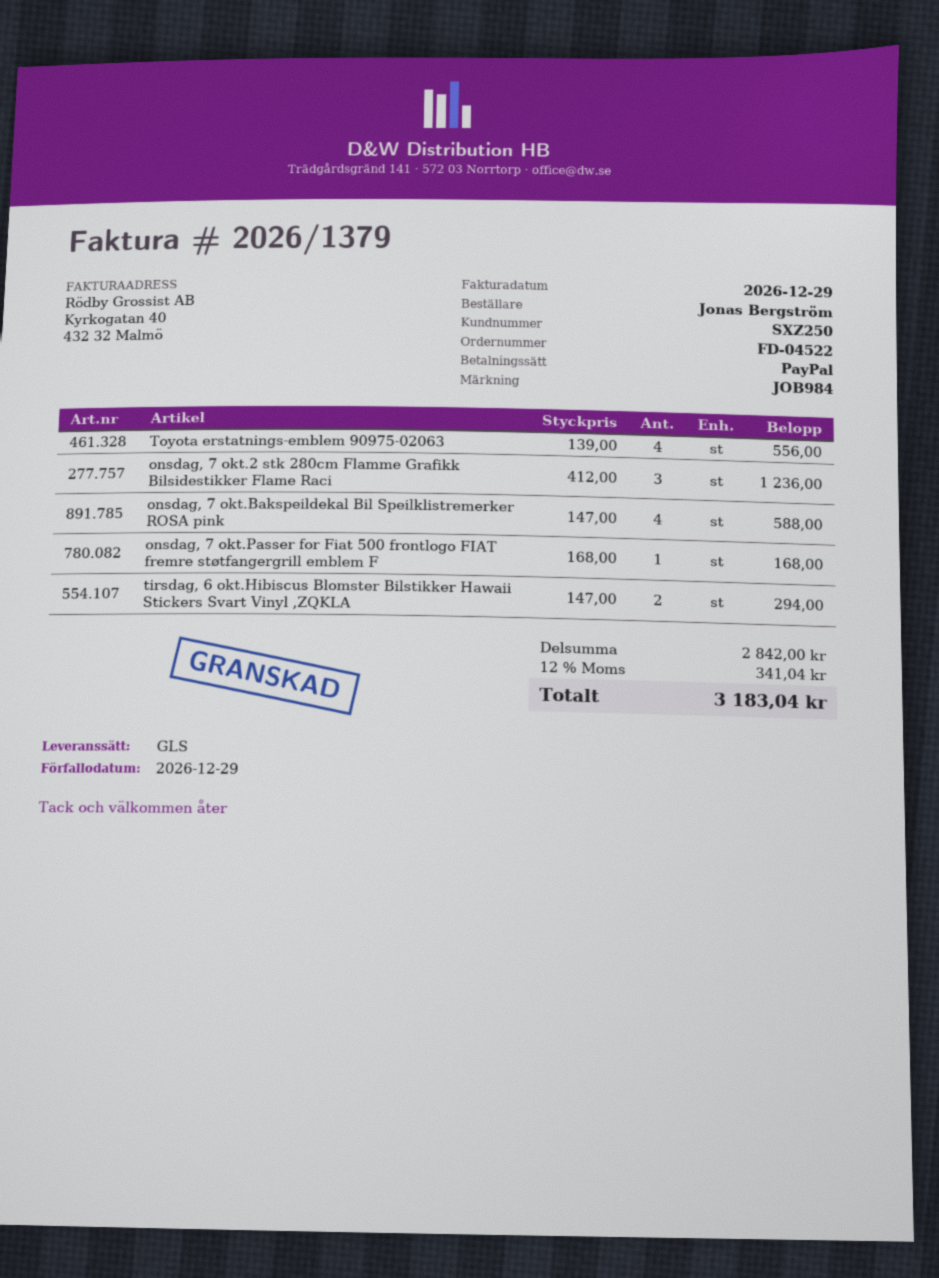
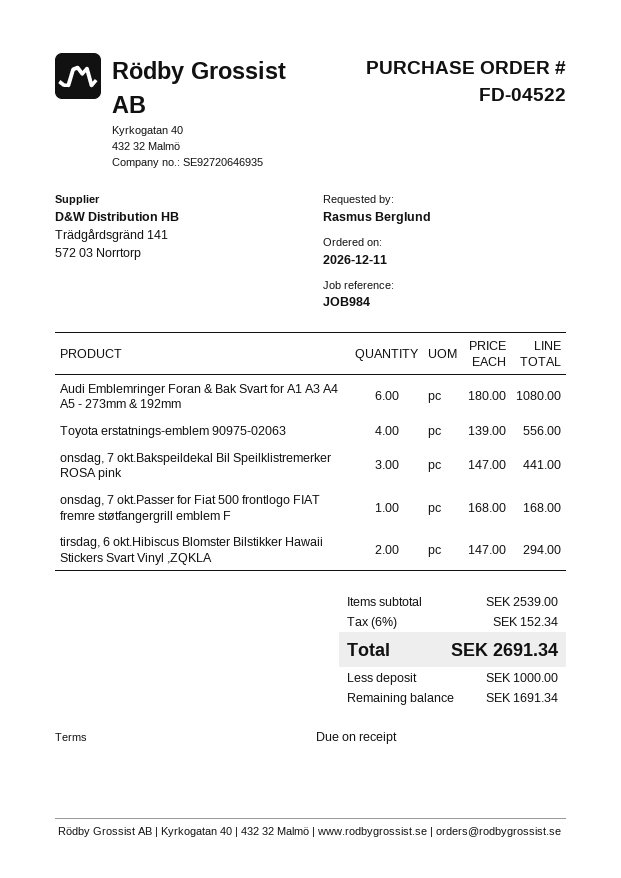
ordered by: Jonas Bergström -> Rasmus Berglund
onsdag, 7 okt.2 stk 280cm Flamme Grafikk Bilsidestikker Flame Raci: 3 x 412.00 = 1236.00 -> none
onsdag, 7 okt.Bakspeildekal Bil Speilklistremerker ROSA pink: 4 x 147.00 = 588.00 -> 3 x 147.00 = 441.00
Audi Emblemringer Foran & Bak Svart for A1 A3 A4 A5 - 273mm & 192mm: none -> 6 x 180.00 = 1080.00
subtotal: 2842.00 -> 2539.00
tax: 12% = 341.04 -> 6% = 152.34
total: 3183.04 -> 2691.34

